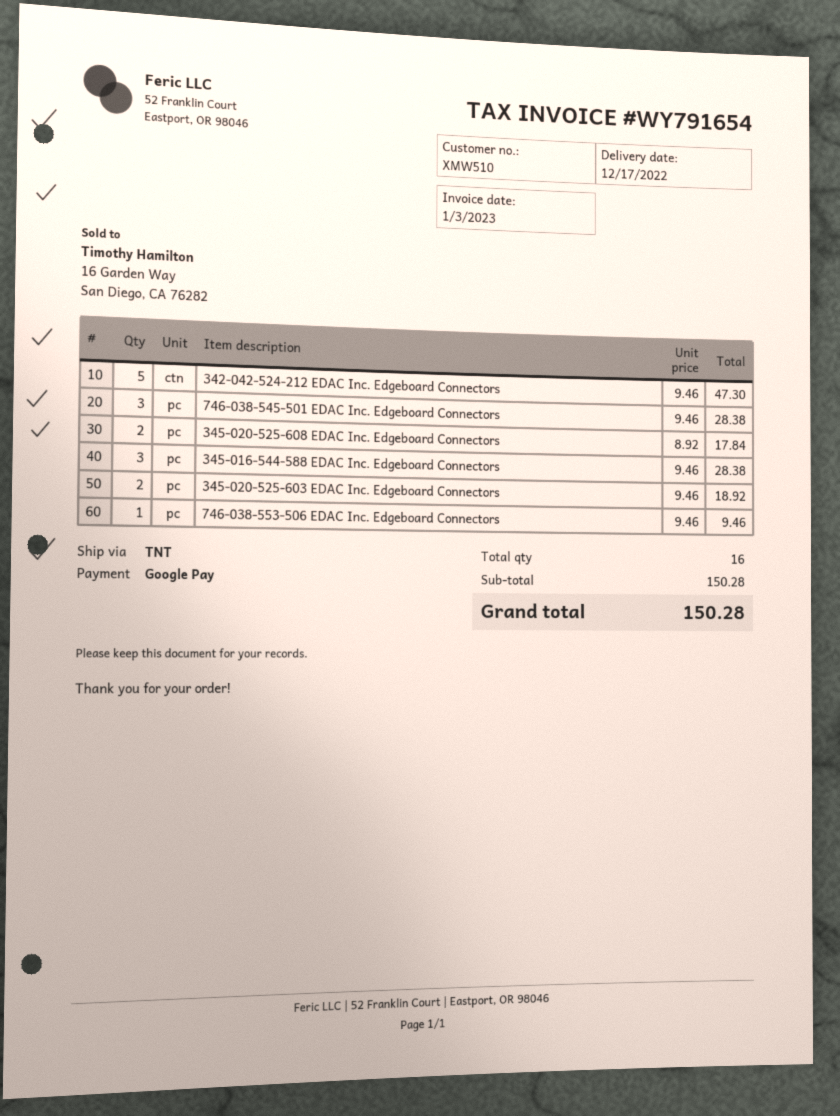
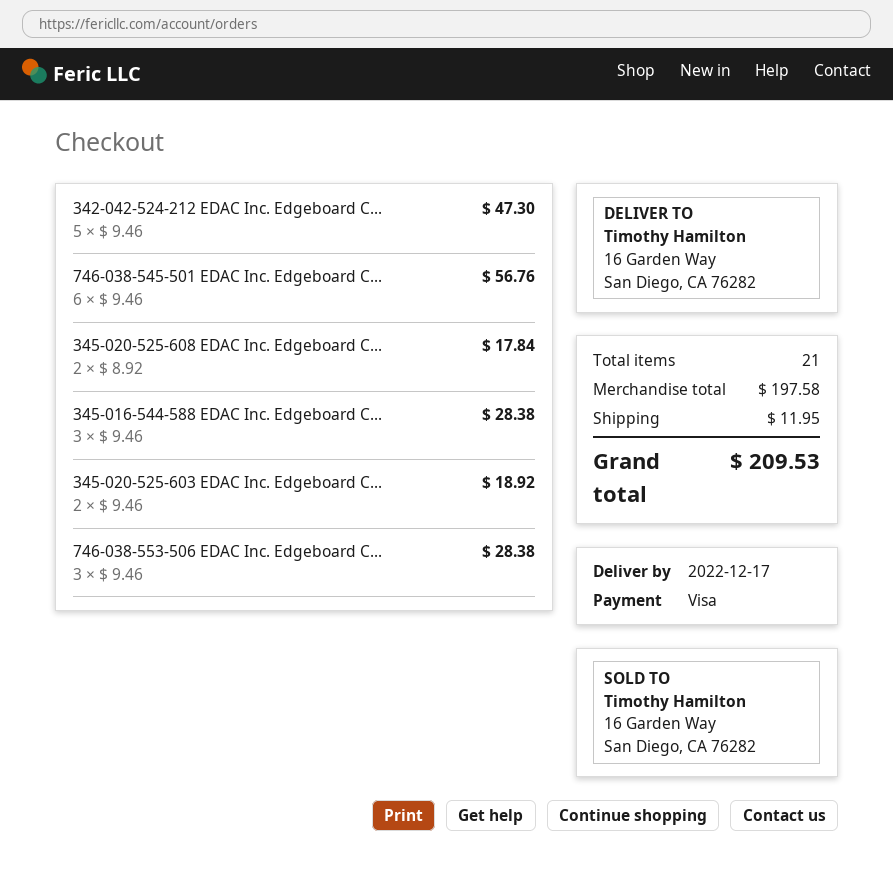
payment method: Google Pay -> Visa
746-038-545-501 EDAC Inc. Edgeboard Connectors: 3 x 9.46 = 28.38 -> 6 x 9.46 = 56.76
746-038-553-506 EDAC Inc. Edgeboard Connectors: 1 x 9.46 = 9.46 -> 3 x 9.46 = 28.38
total quantity: 16 -> 21
subtotal: 150.28 -> 197.58
shipping: none -> 11.95
total: 150.28 -> 209.53

